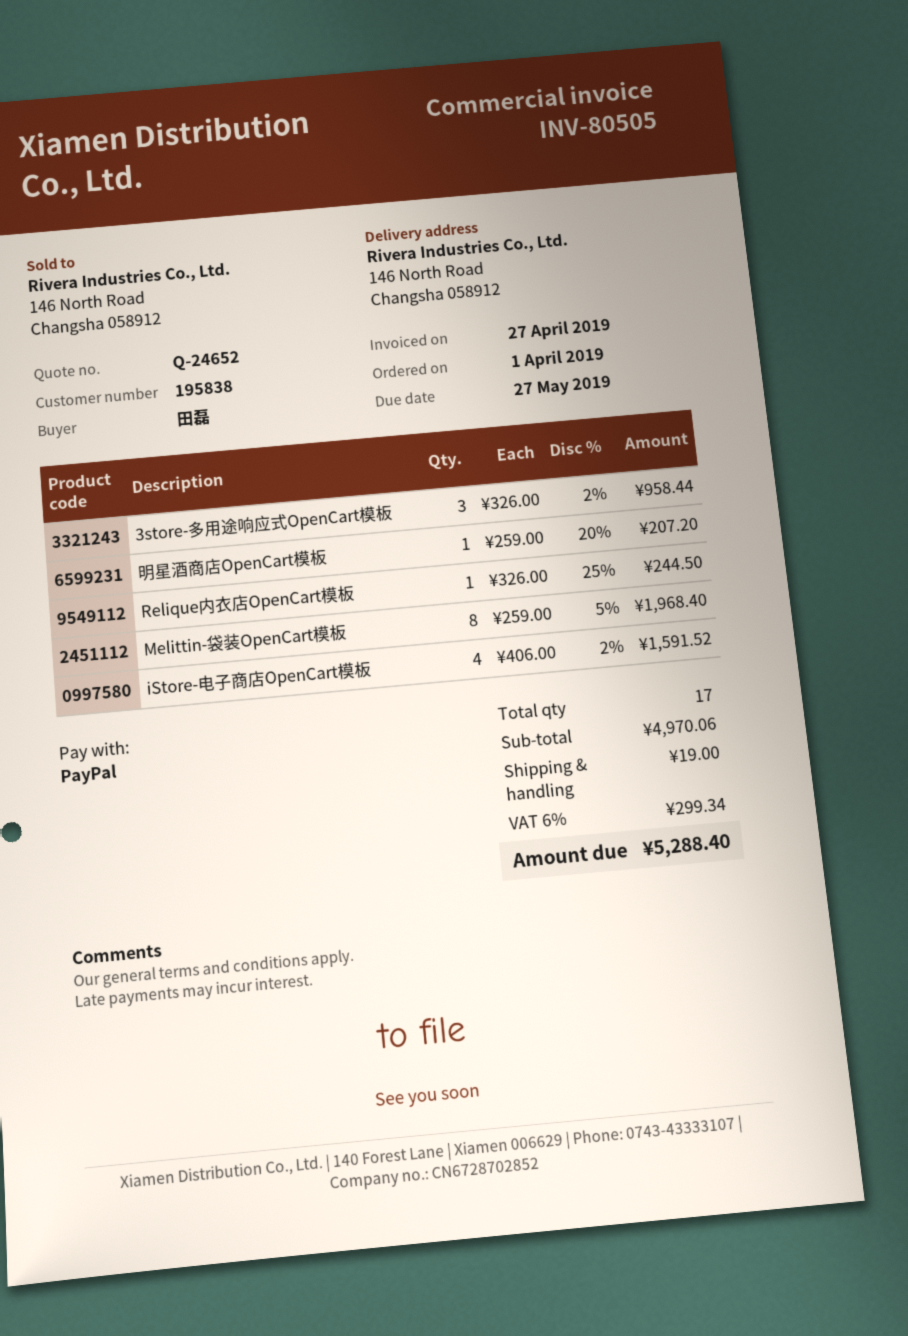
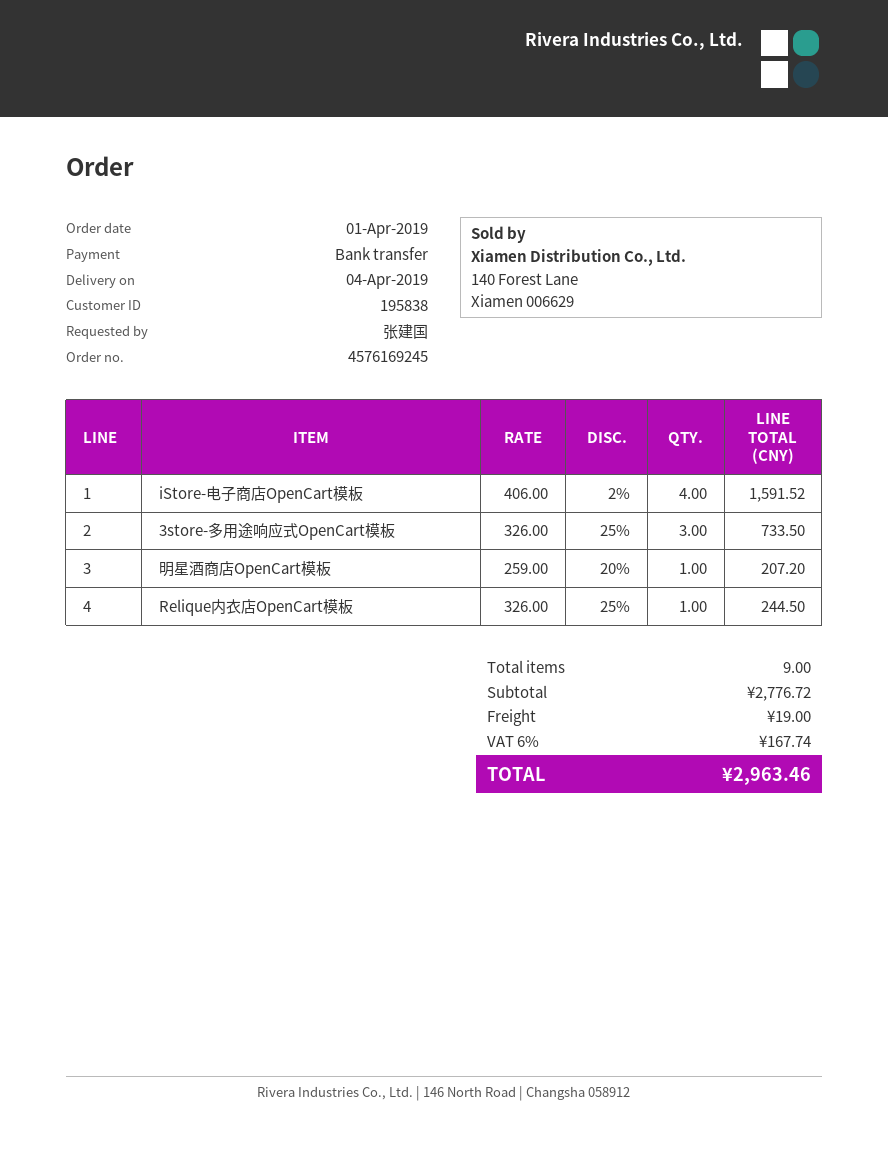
ordered by: 田磊 -> 张建国
payment method: PayPal -> bank transfer
3store-多用途响应式OpenCart模板: 3 x 326.00 - 2% = 958.44 -> 3 x 326.00 - 25% = 733.50
Melittin-袋装OpenCart模板: 8 x 259.00 - 5% = 1968.40 -> none
total quantity: 17 -> 9
subtotal: 4970.06 -> 2776.72
tax: 6% = 299.34 -> 6% = 167.74
total: 5288.40 -> 2963.46

